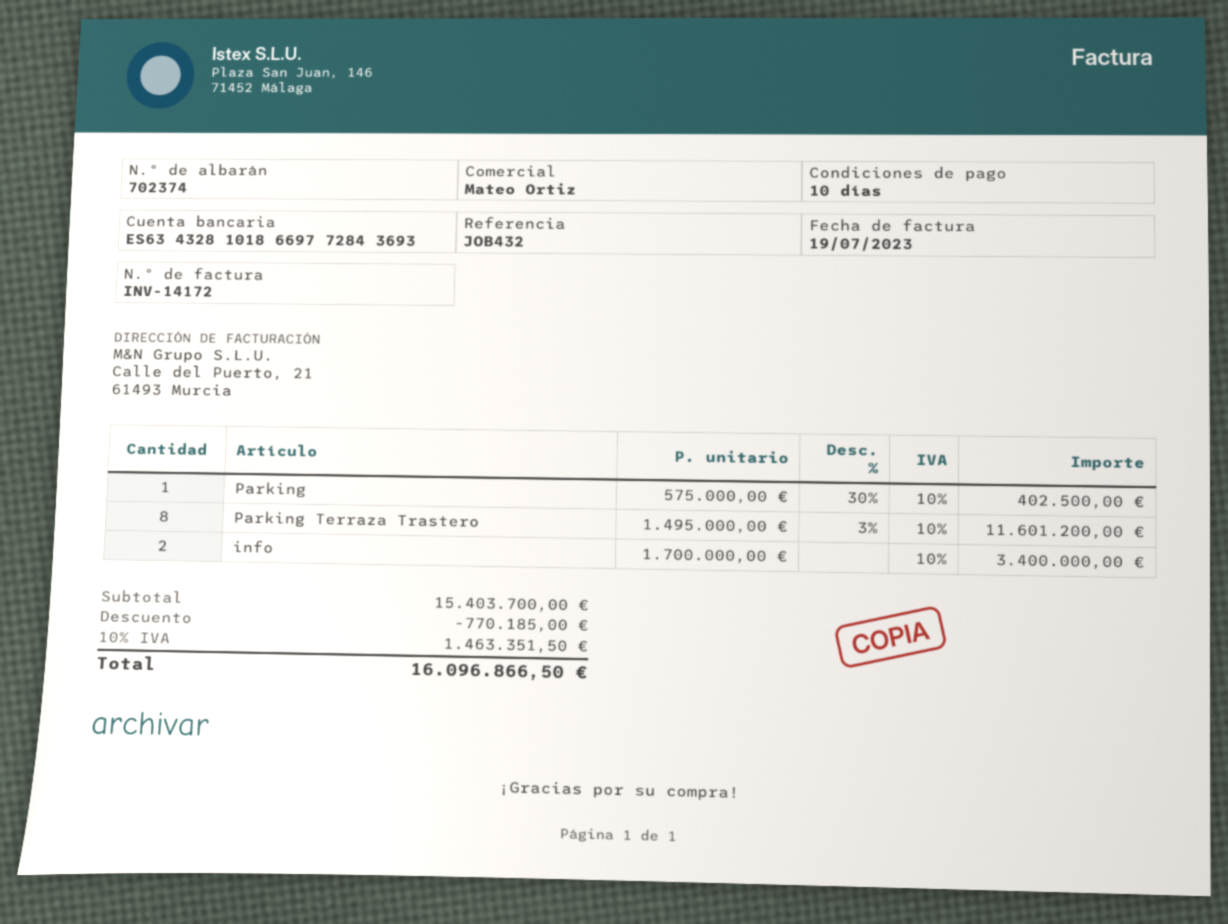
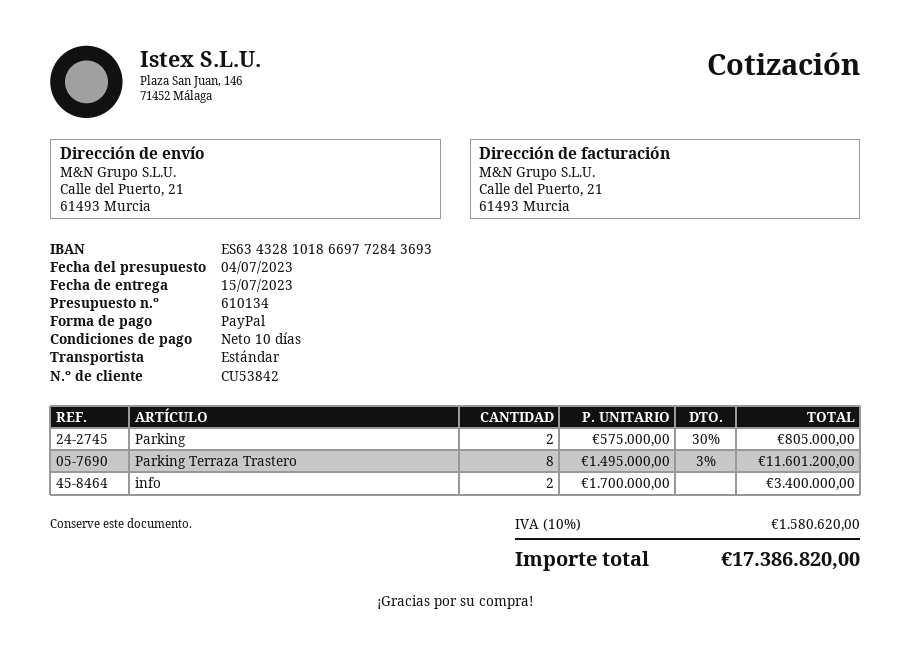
Parking: 1 x 575000.00 - 30% = 402500.00 -> 2 x 575000.00 - 30% = 805000.00
discount: 770185.00 -> none
tax: 10% = 1463351.50 -> 10% = 1580620.00
total: 16096866.50 -> 17386820.00

